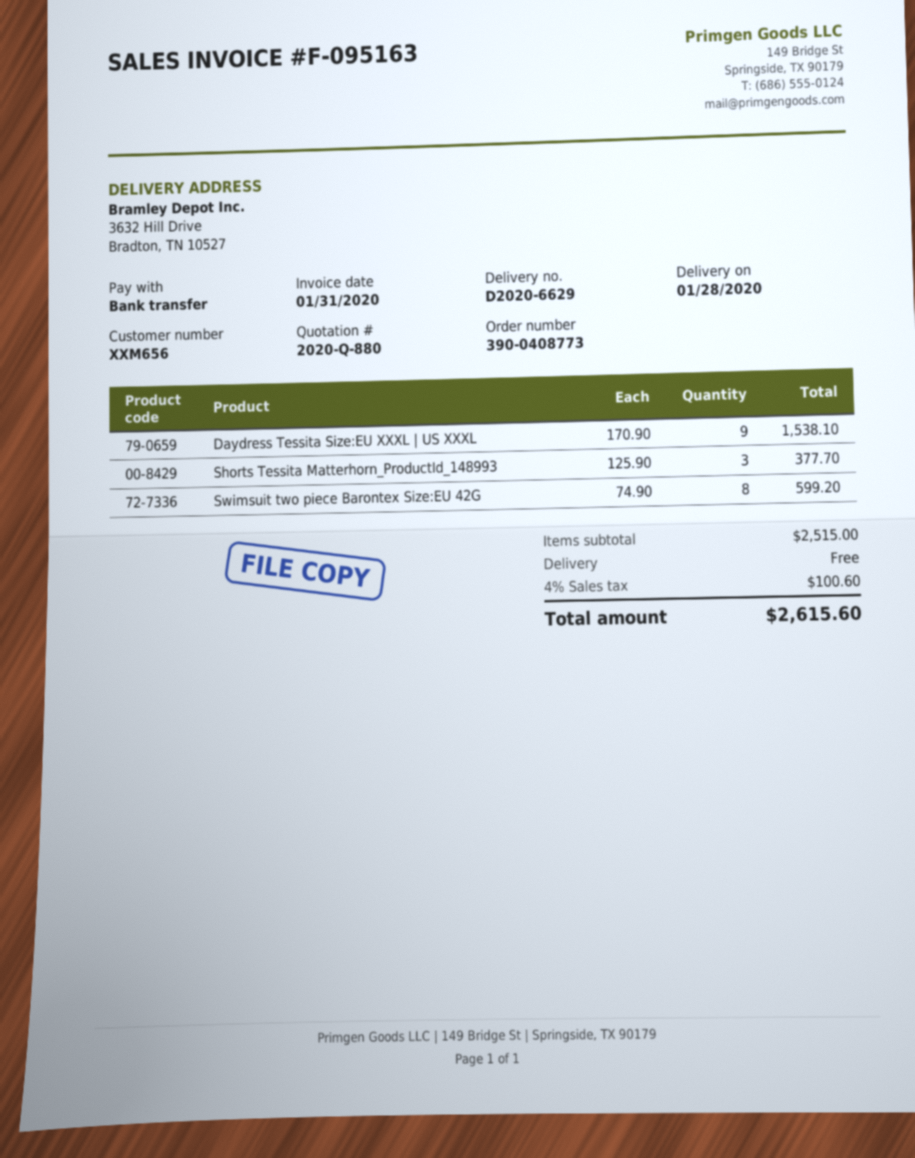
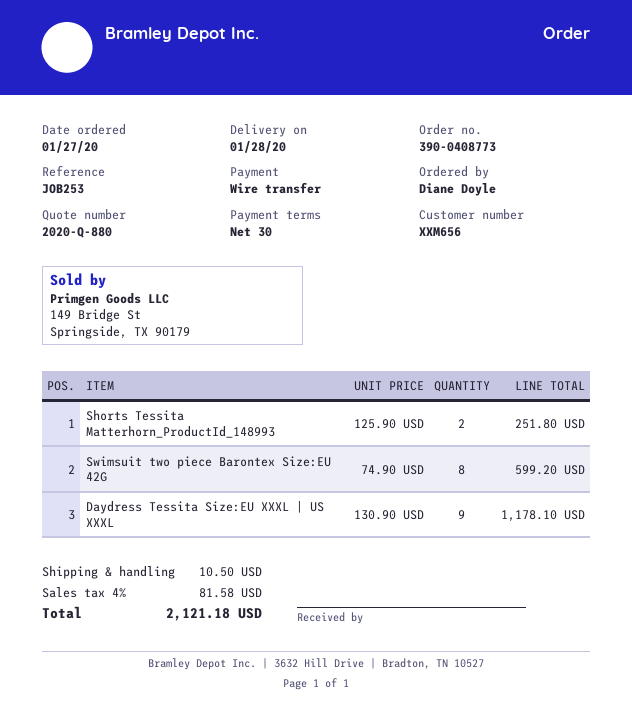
Daydress Tessita Size:EU XXXL | US XXXL: 9 x 170.90 = 1538.10 -> 9 x 130.90 = 1178.10
Shorts Tessita Matterhorn_ProductId_148993: 3 x 125.90 = 377.70 -> 2 x 125.90 = 251.80
shipping: 0.00 -> 10.50
tax: 4% = 100.60 -> 4% = 81.58
total: 2615.60 -> 2121.18

